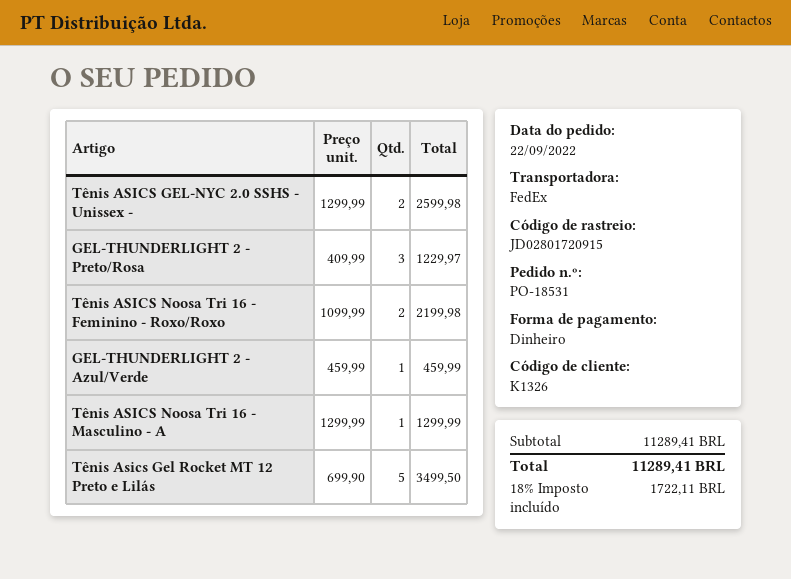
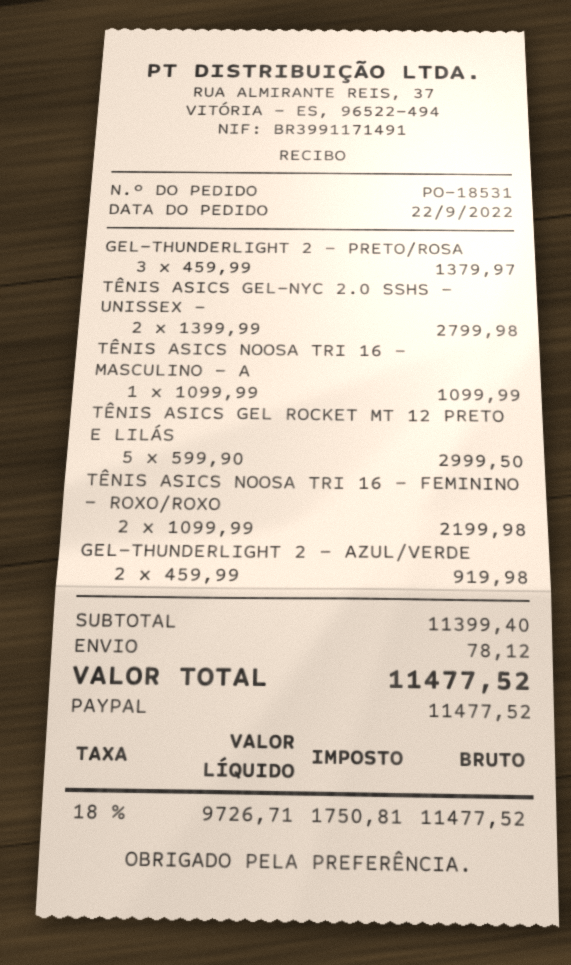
payment method: cash -> PayPal
Tênis ASICS GEL-NYC 2.0 SSHS - Unissex -: 2 x 1299.99 = 2599.98 -> 2 x 1399.99 = 2799.98
GEL-THUNDERLIGHT 2 - Preto/Rosa: 3 x 409.99 = 1229.97 -> 3 x 459.99 = 1379.97
GEL-THUNDERLIGHT 2 - Azul/Verde: 1 x 459.99 = 459.99 -> 2 x 459.99 = 919.98
Tênis ASICS Noosa Tri 16 - Masculino - A: 1 x 1299.99 = 1299.99 -> 1 x 1099.99 = 1099.99
Tênis Asics Gel Rocket MT 12 Preto e Lilás: 5 x 699.90 = 3499.50 -> 5 x 599.90 = 2999.50
subtotal: 11289.41 -> 11399.40
shipping: none -> 78.12
tax: 18% = 1722.11 -> 18% = 1750.81
total: 11289.41 -> 11477.52

